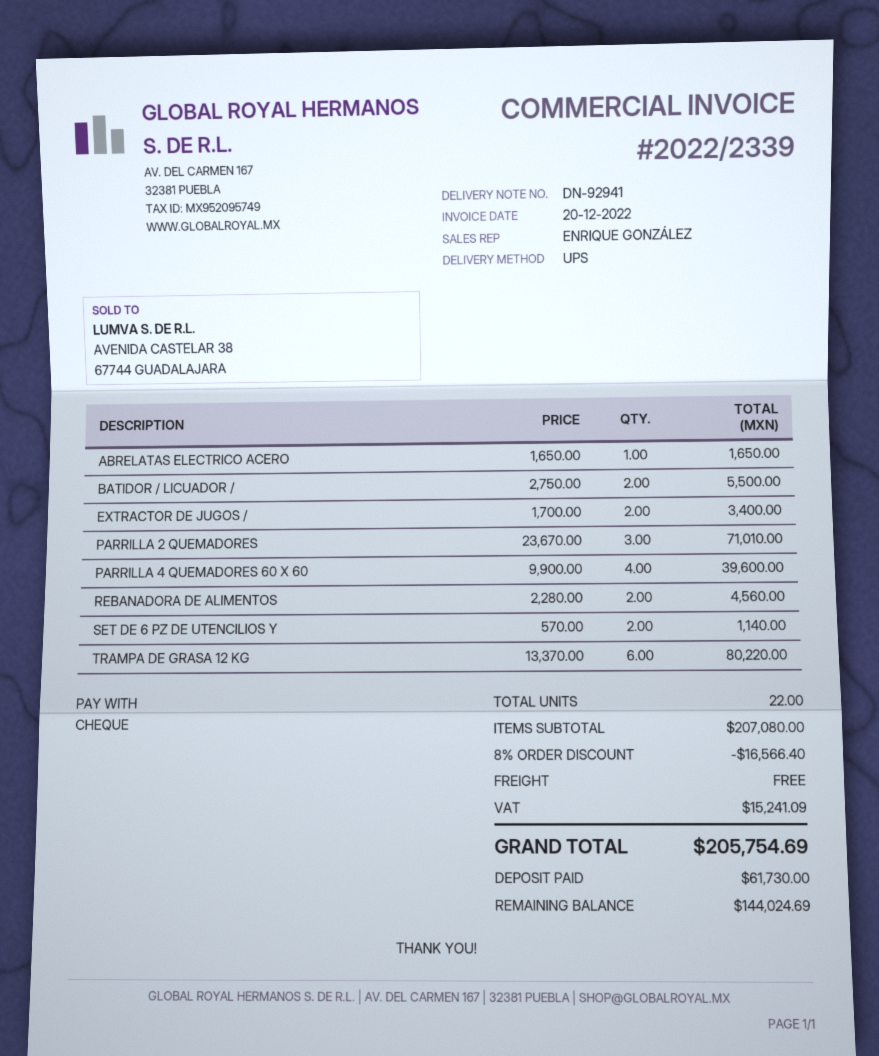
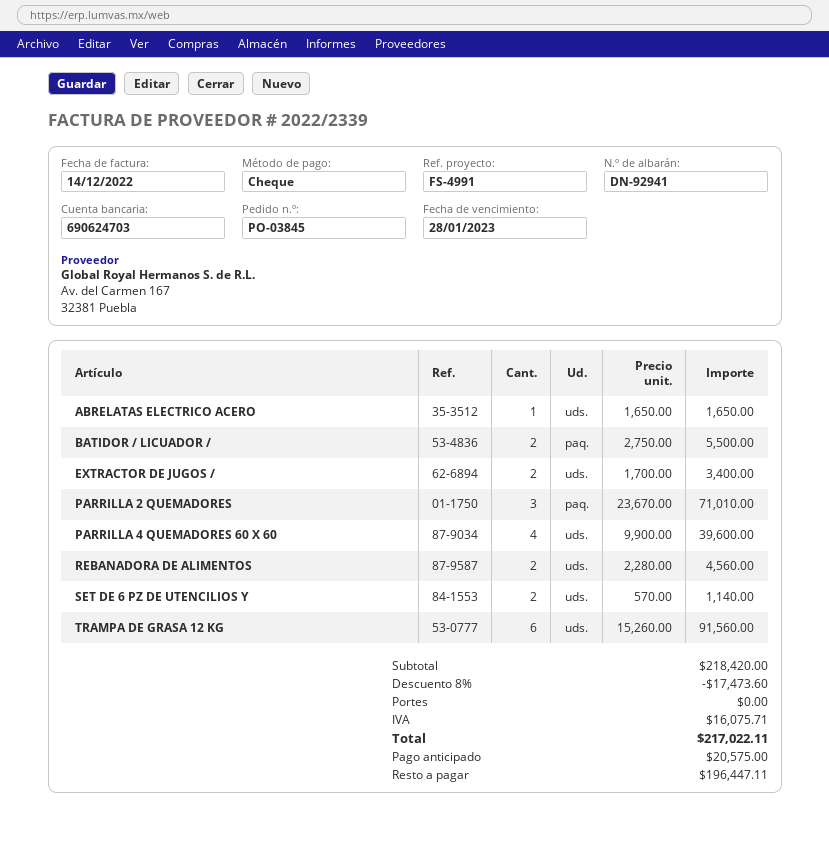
invoice date: 2022-12-20 -> 2022-12-14
TRAMPA DE GRASA 12 KG: 6 x 13370.00 = 80220.00 -> 6 x 15260.00 = 91560.00
subtotal: 207080.00 -> 218420.00
discount: 8% = 16566.40 -> 8% = 17473.60
tax: 15241.09 -> 16075.71
total: 205754.69 -> 217022.11
deposit: 61730.00 -> 20575.00
balance: 144024.69 -> 196447.11

